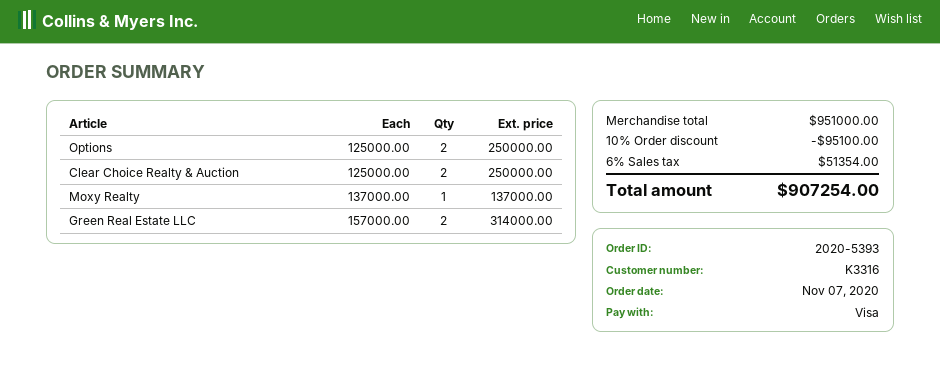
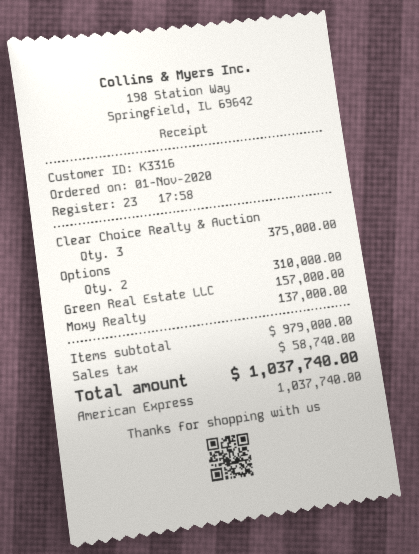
order date: 2020-11-07 -> 2020-11-01
payment method: Visa -> American Express
Options: 2 for 250000.00 -> 2 for 310000.00
Clear Choice Realty & Auction: 2 for 250000.00 -> 3 for 375000.00
Green Real Estate LLC: 2 for 314000.00 -> 1 for 157000.00
subtotal: 951000.00 -> 979000.00
discount: 10% = 95100.00 -> none
tax: 51354.00 -> 58740.00
total: 907254.00 -> 1037740.00

